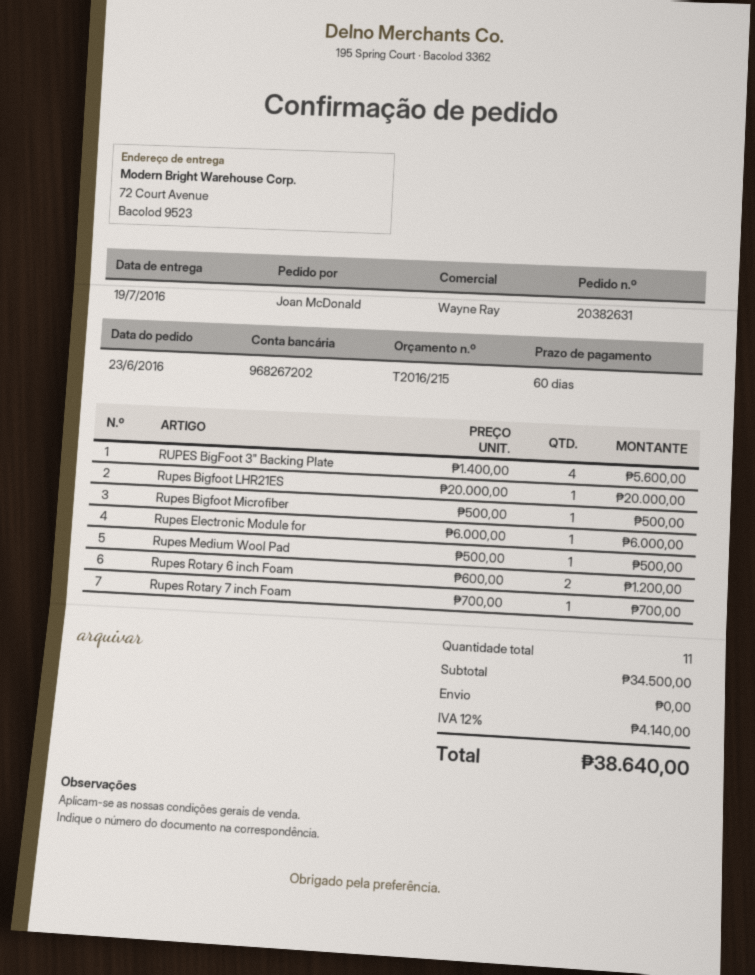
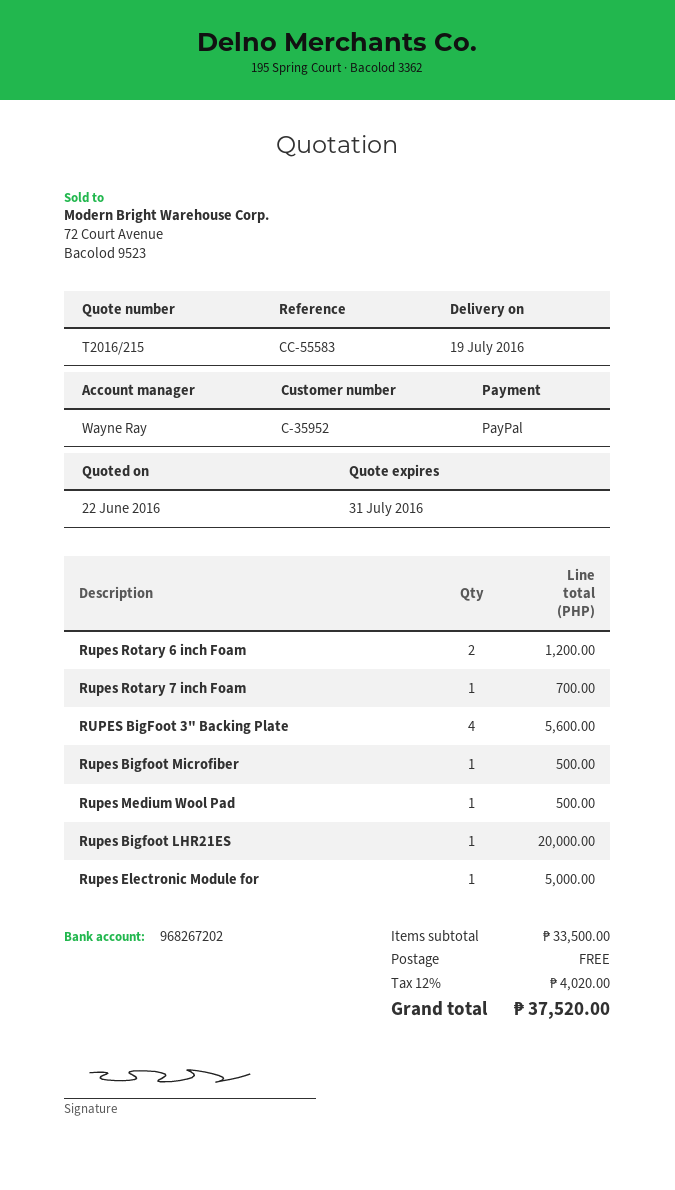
Rupes Electronic Module for: 1 for 6000.00 -> 1 for 5000.00
subtotal: 34500.00 -> 33500.00
tax: 12% = 4140.00 -> 12% = 4020.00
total: 38640.00 -> 37520.00

